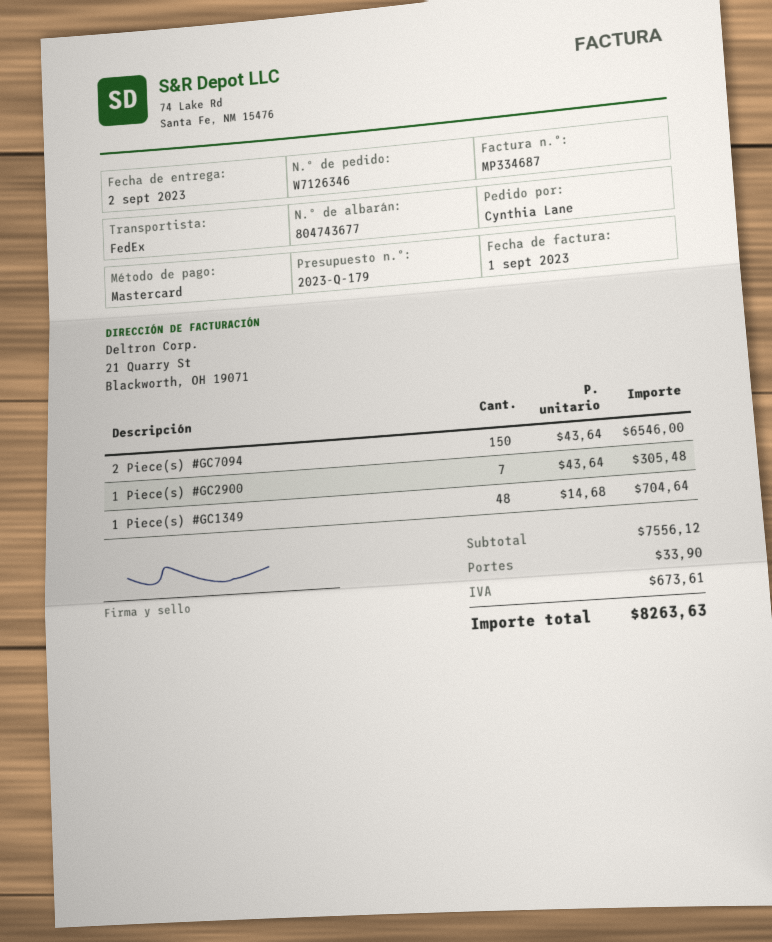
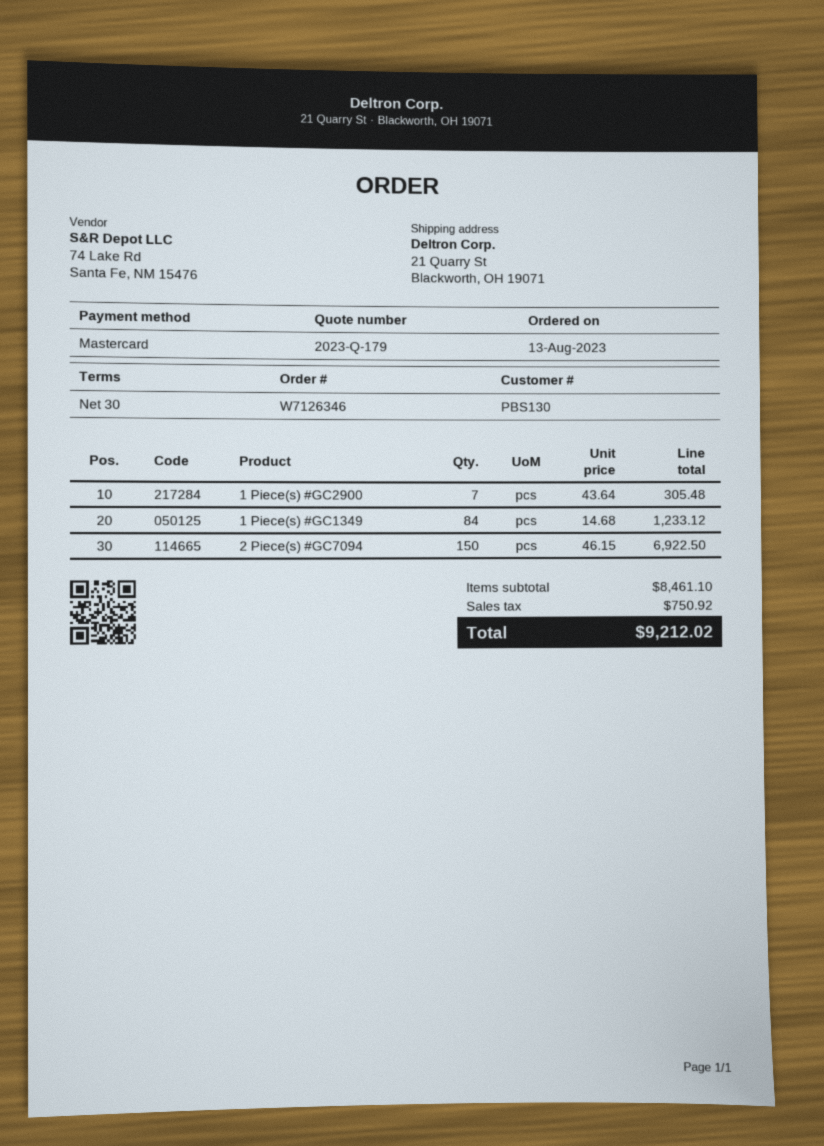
2 Piece(s) #GC7094: 150 x 43.64 = 6546.00 -> 150 x 46.15 = 6922.50
1 Piece(s) #GC1349: 48 x 14.68 = 704.64 -> 84 x 14.68 = 1233.12
subtotal: 7556.12 -> 8461.10
shipping: 33.90 -> none
tax: 673.61 -> 750.92
total: 8263.63 -> 9212.02

